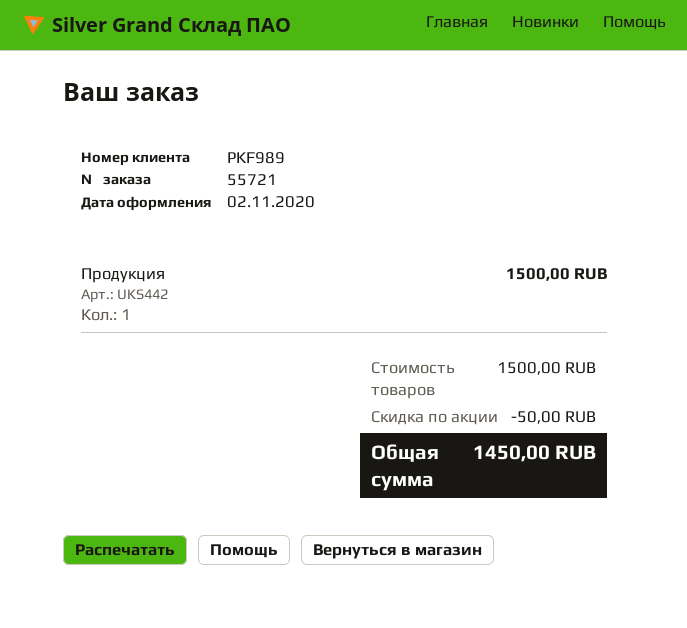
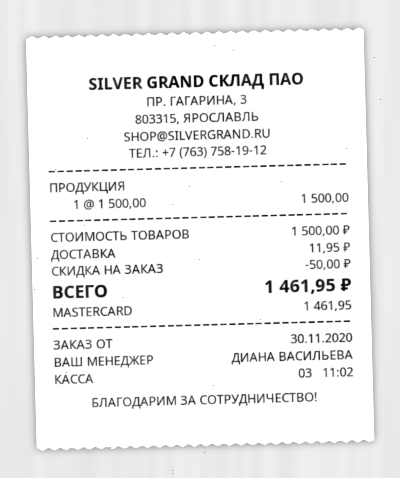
order date: 2020-11-02 -> 2020-11-30
shipping: none -> 11.95
total: 1450.00 -> 1461.95

